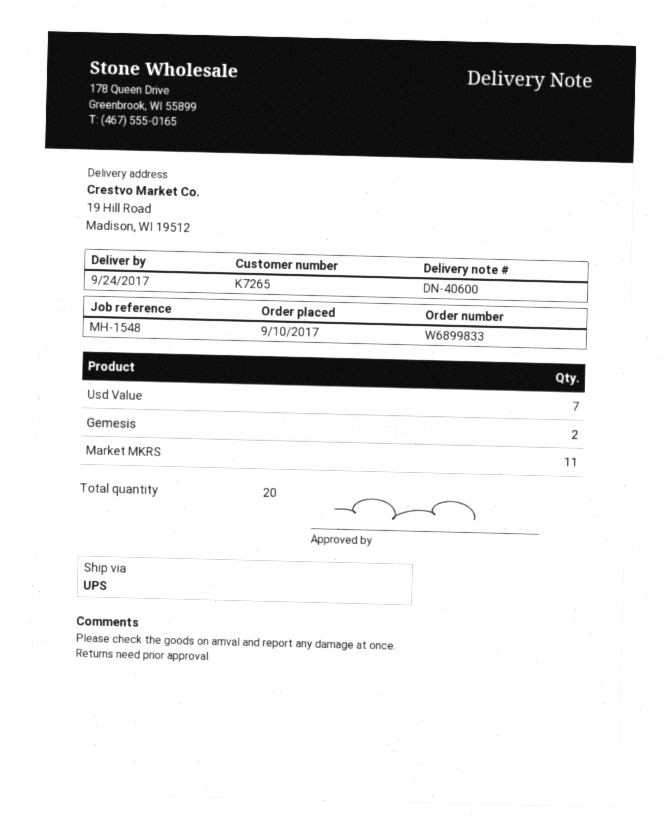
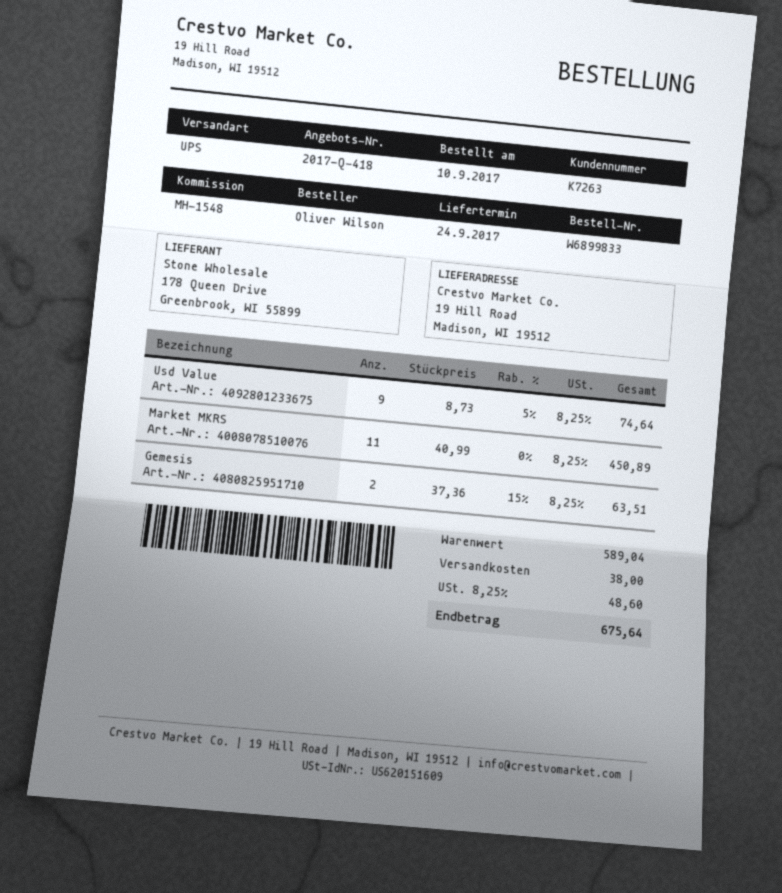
customer number: K7265 -> K7263
Usd Value: 7 -> 9

